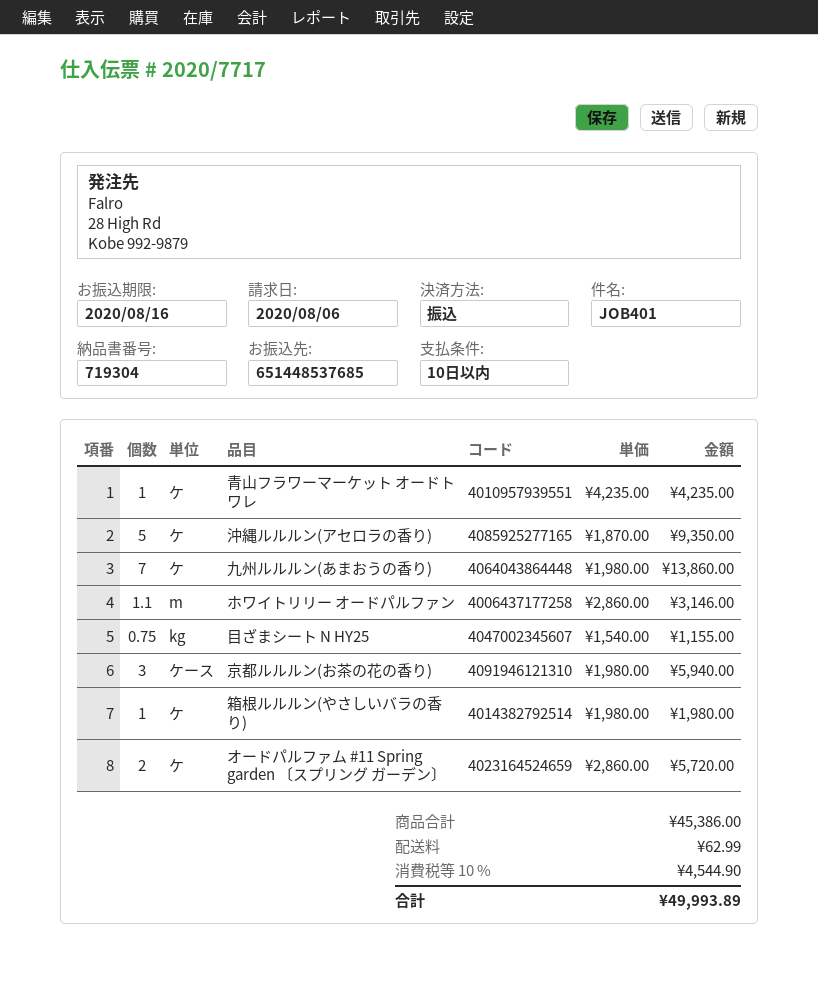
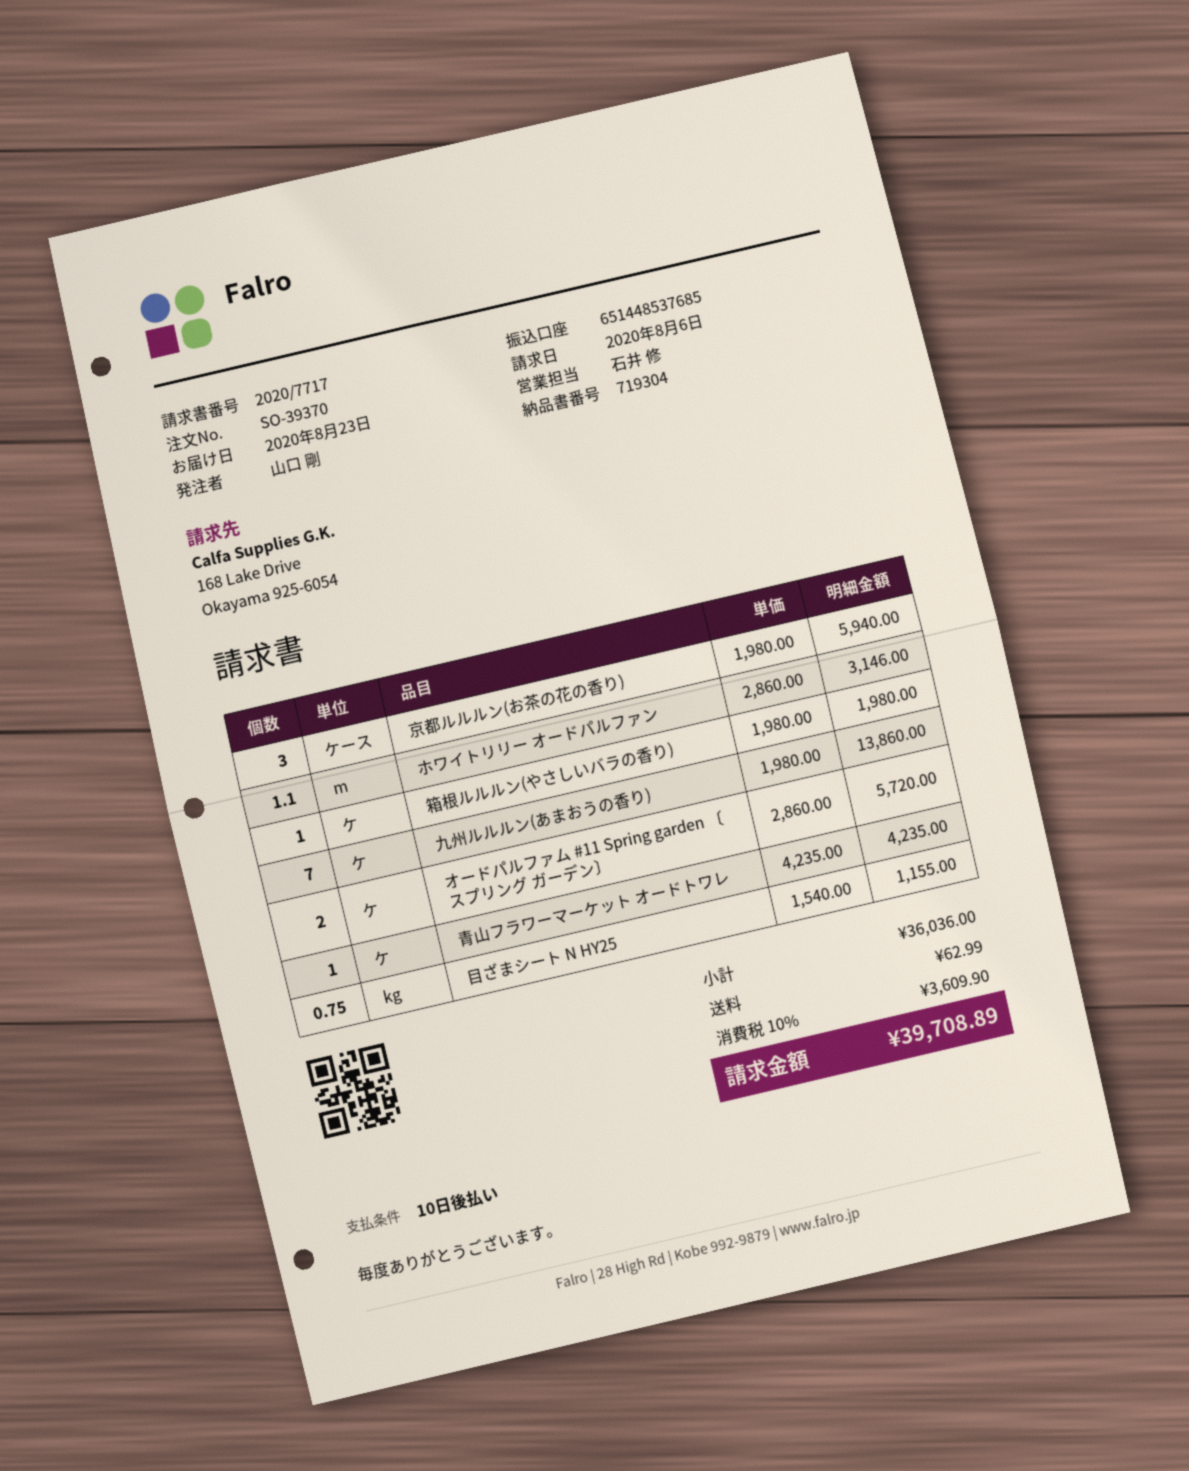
沖縄ルルルン(アセロラの香り): 5 x 1870.00 = 9350.00 -> none
subtotal: 45386.00 -> 36036.00
tax: 10% = 4544.90 -> 10% = 3609.90
total: 49993.89 -> 39708.89

